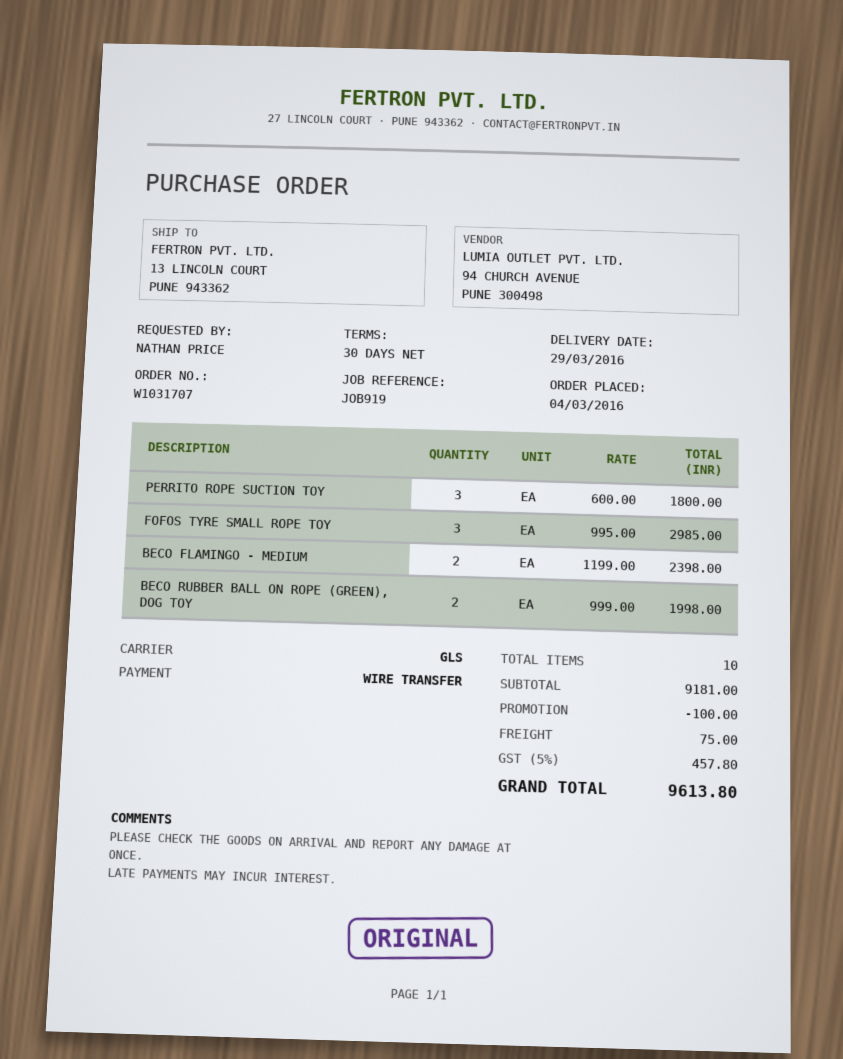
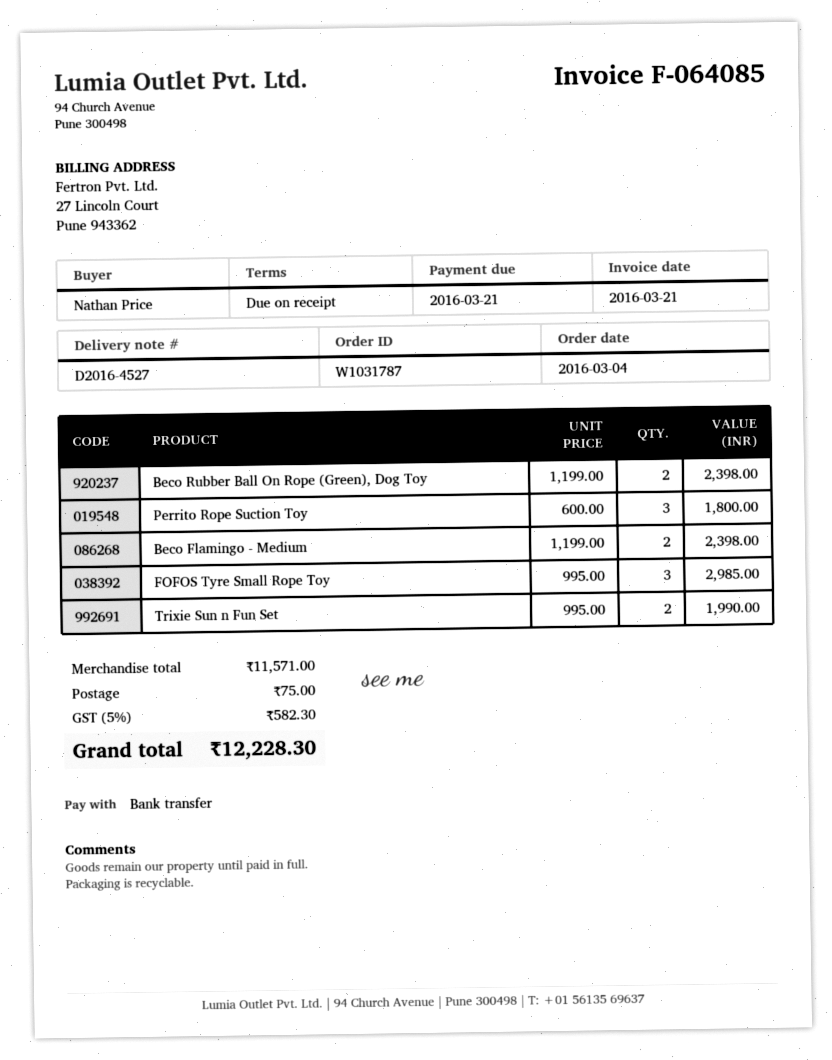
order number: W1031707 -> W1031787
payment terms: 30 days -> on receipt
BECO RUBBER BALL ON ROPE (GREEN), DOG TOY: 2 x 999.00 = 1998.00 -> 2 x 1199.00 = 2398.00
Trixie Sun n Fun Set: none -> 2 x 995.00 = 1990.00
subtotal: 9181.00 -> 11571.00
discount: 100.00 -> none
tax: 5% = 457.80 -> 5% = 582.30
total: 9613.80 -> 12228.30

